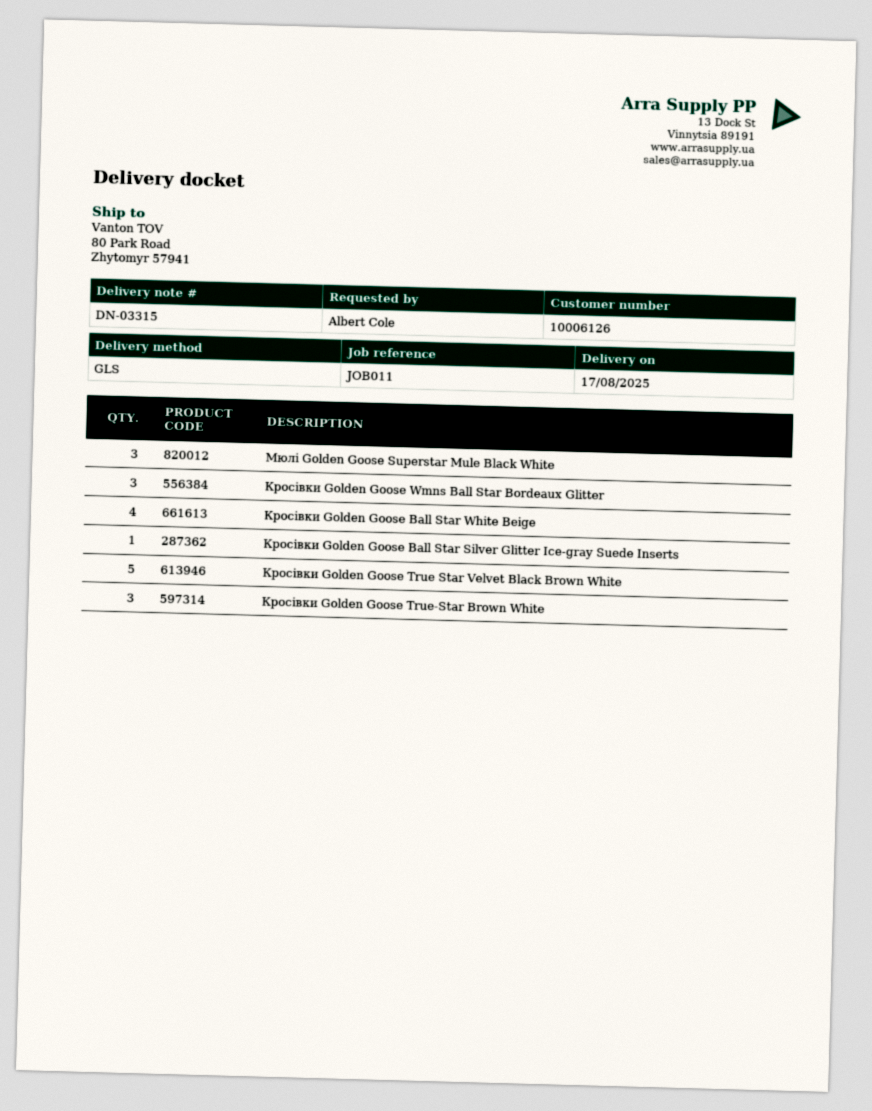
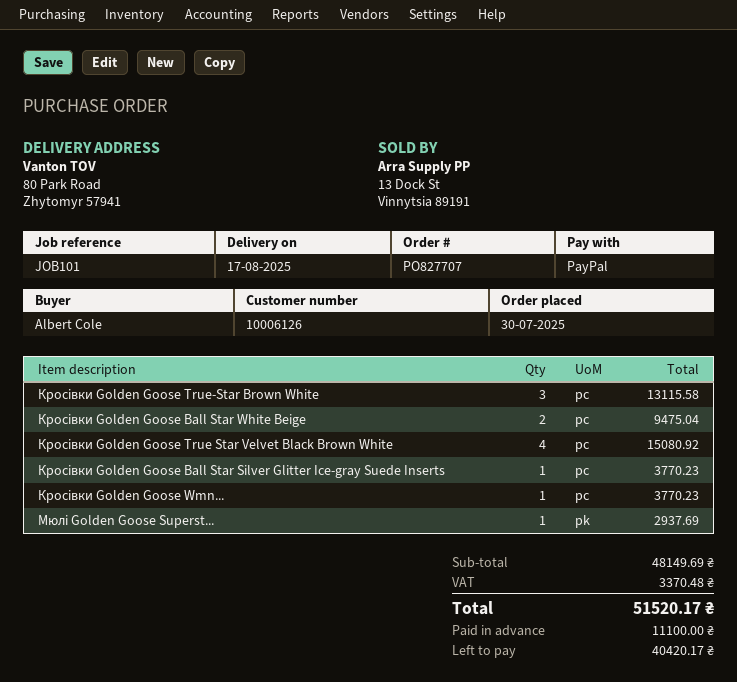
reference: JOB011 -> JOB101
Мюлі Golden Goose Superstar Mule Black White: 3 -> 1
Кросівки Golden Goose Wmns Ball Star Bordeaux Glitter: 3 -> 1
Кросівки Golden Goose Ball Star White Beige: 4 -> 2
Кросівки Golden Goose True Star Velvet Black Brown White: 5 -> 4

